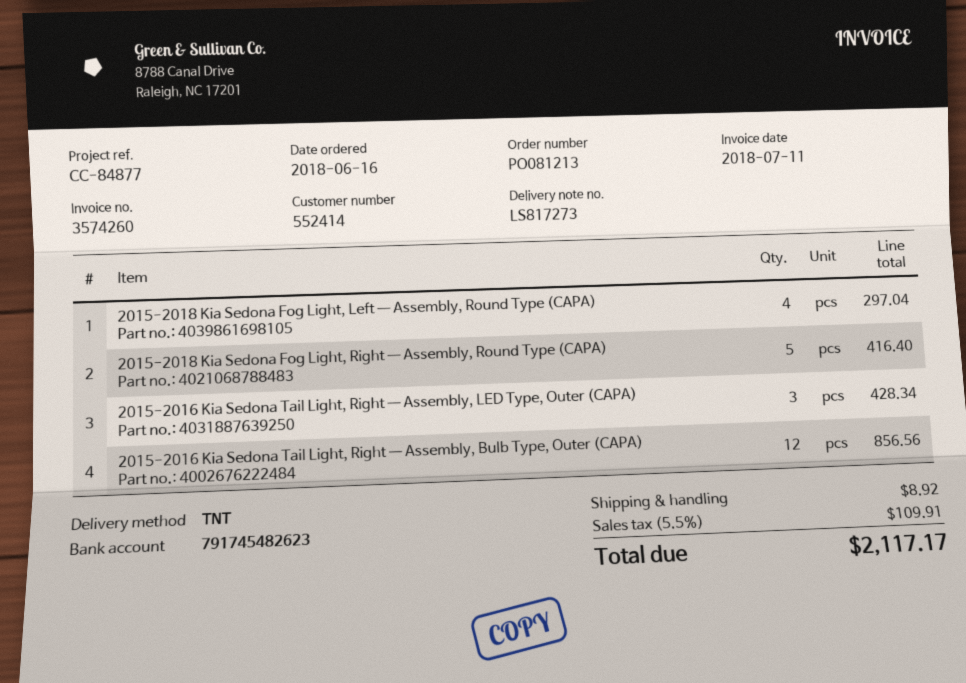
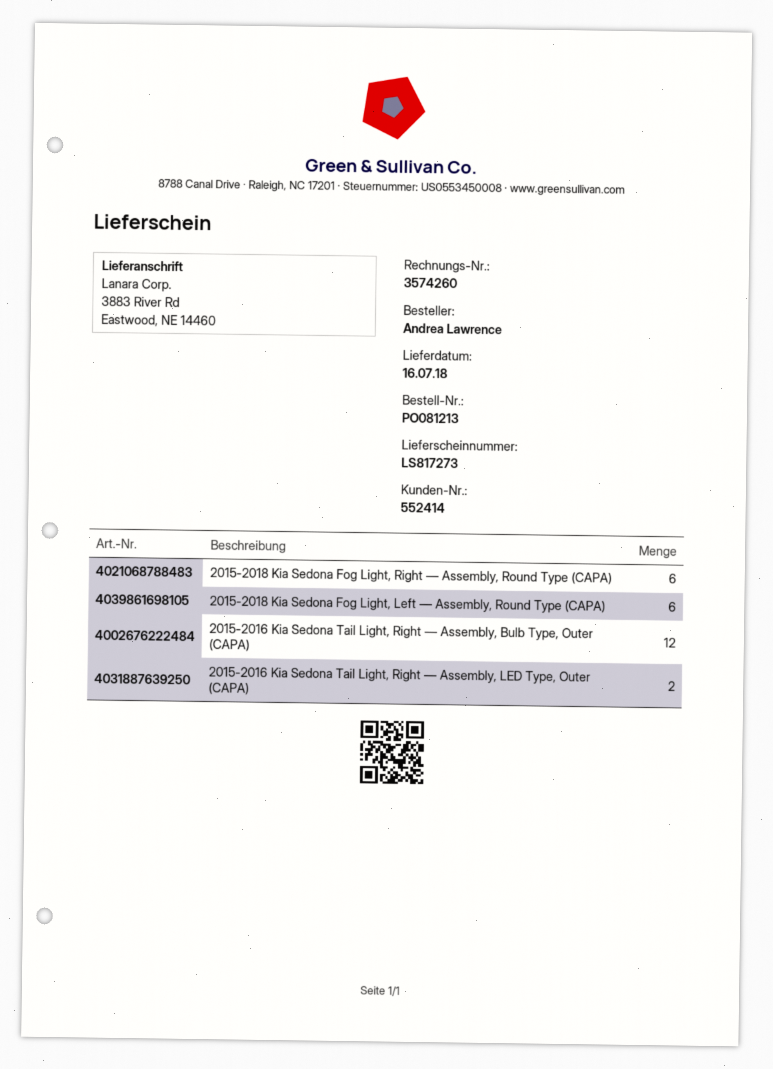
2015-2018 Kia Sedona Fog Light, Left — Assembly, Round Type (CAPA): 4 -> 6
2015-2018 Kia Sedona Fog Light, Right — Assembly, Round Type (CAPA): 5 -> 6
2015-2016 Kia Sedona Tail Light, Right — Assembly, LED Type, Outer (CAPA): 3 -> 2

